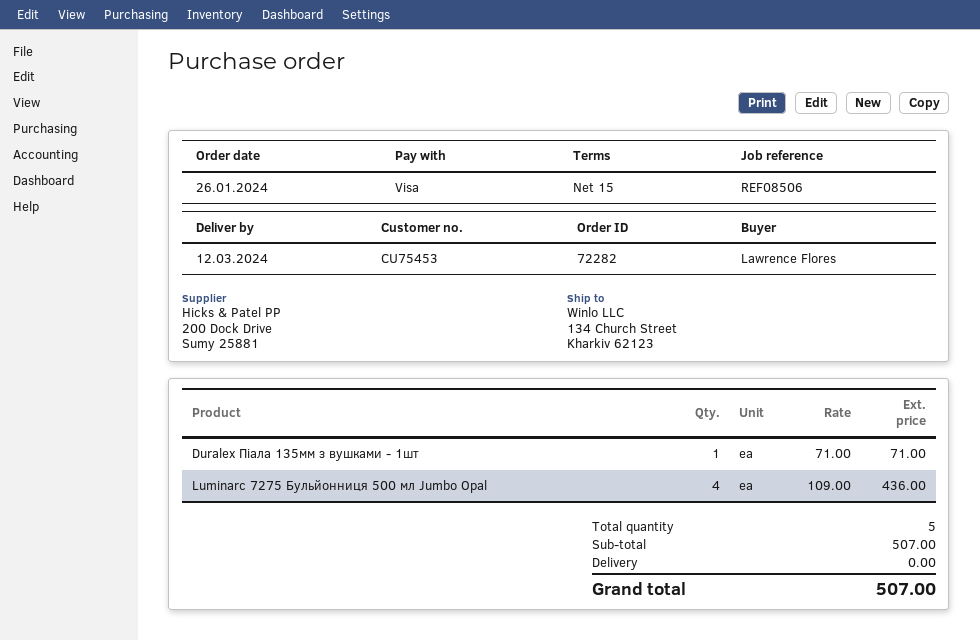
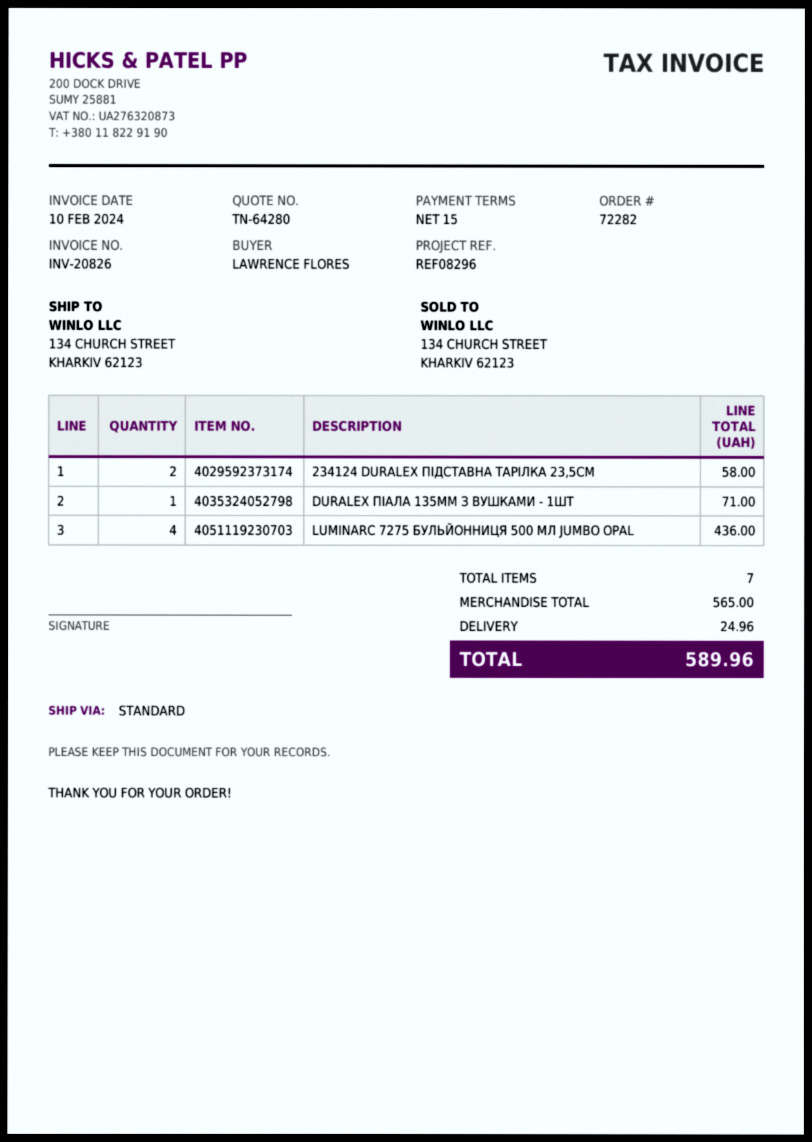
reference: REF08506 -> REF08296
234124 DURALEX ПІДСТАВНА ТАРІЛКА 23,5СМ: none -> 2 for 58.00
total quantity: 5 -> 7
subtotal: 507.00 -> 565.00
shipping: 0.00 -> 24.96
total: 507.00 -> 589.96

